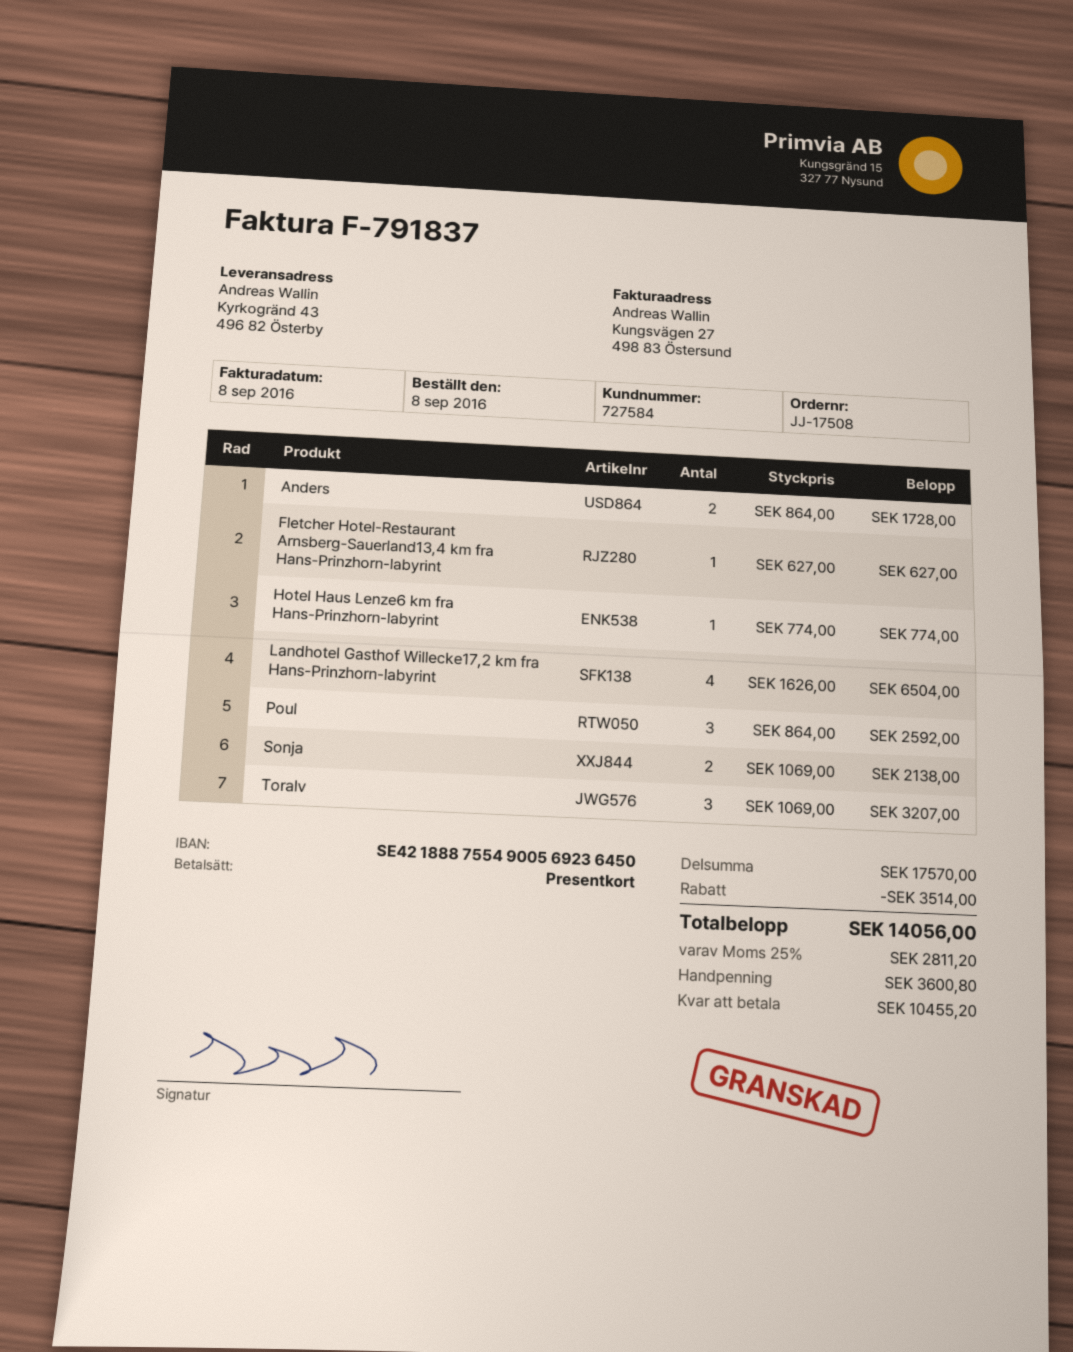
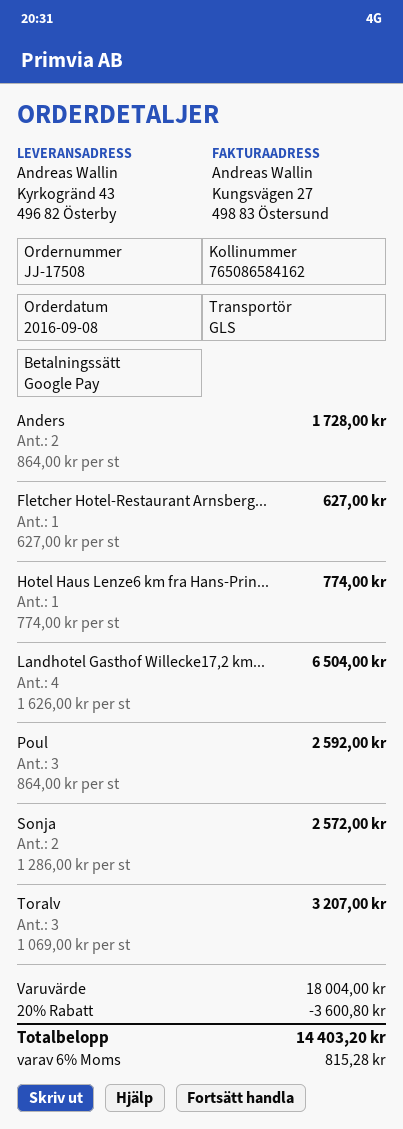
payment method: gift card -> Google Pay
Sonja: 2 x 1069.00 = 2138.00 -> 2 x 1286.00 = 2572.00
subtotal: 17570.00 -> 18004.00
discount: 3514.00 -> 3600.80
tax: 25% = 2811.20 -> 6% = 815.28
total: 14056.00 -> 14403.20

